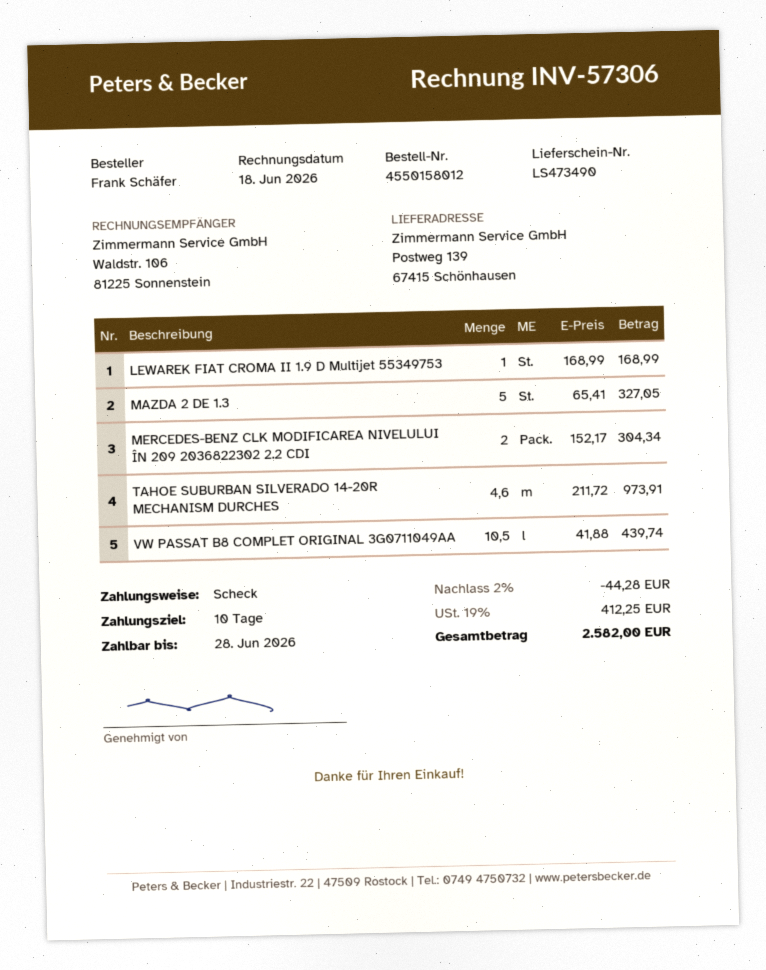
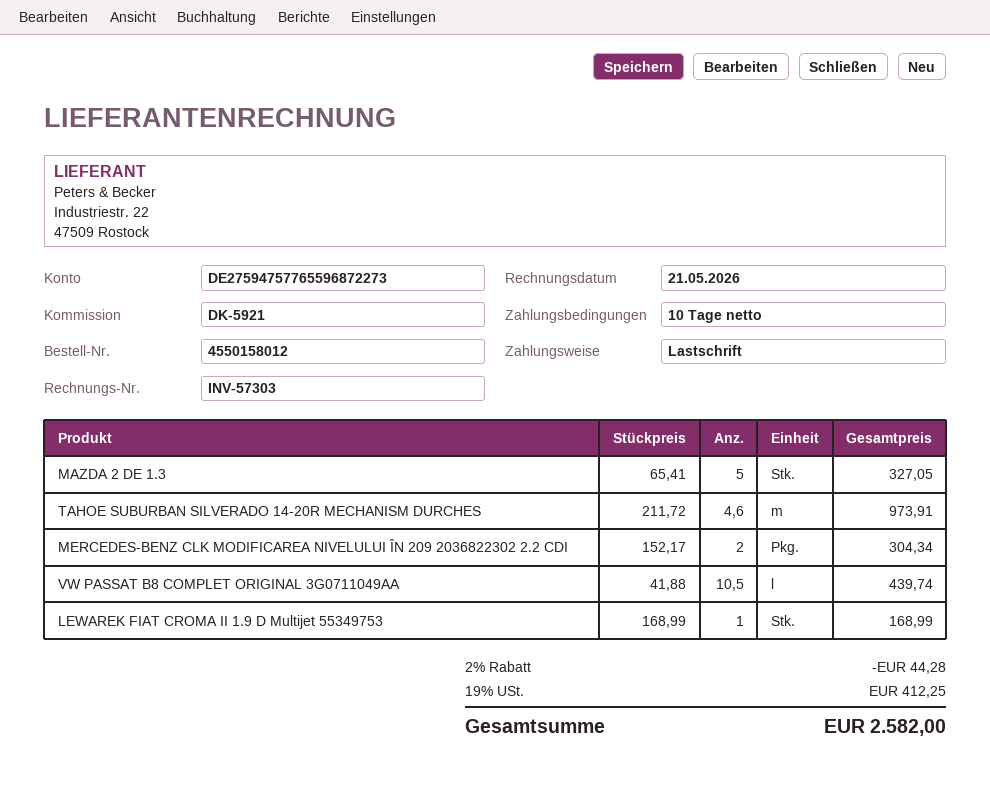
invoice number: INV-57306 -> INV-57303
invoice date: 2026-06-18 -> 2026-05-21
payment method: cheque -> direct debit

